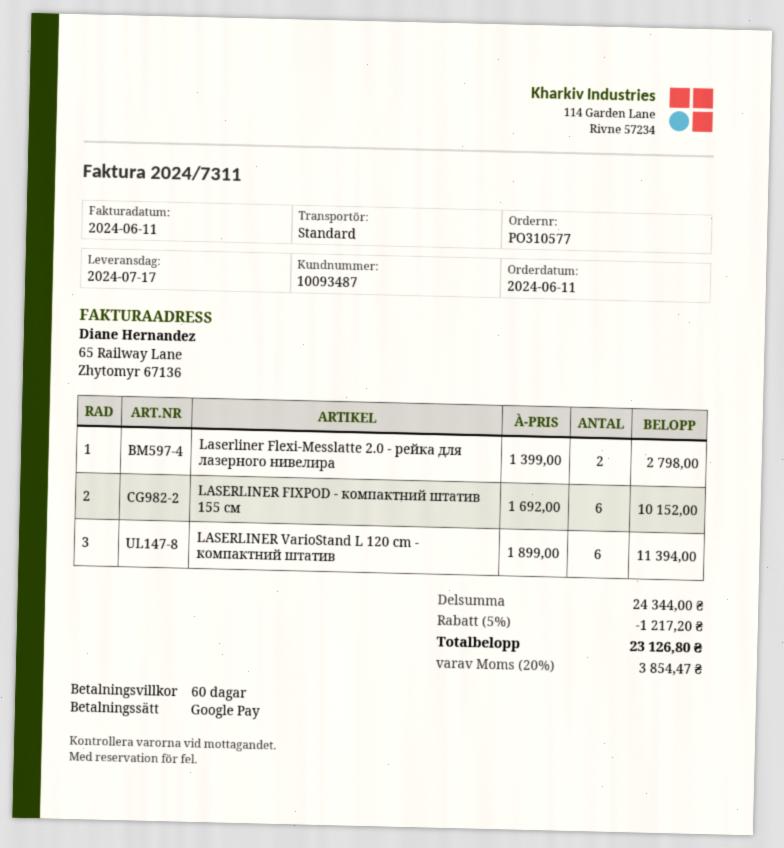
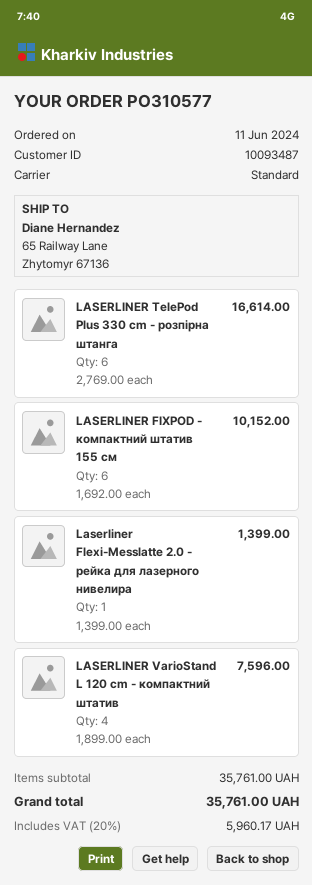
Laserliner Flexi-Messlatte 2.0 - рейка для лазерного нивелира: 2 x 1399.00 = 2798.00 -> 1 x 1399.00 = 1399.00
LASERLINER VarioStand L 120 cm - компактний штатив: 6 x 1899.00 = 11394.00 -> 4 x 1899.00 = 7596.00
LASERLINER TelePod Plus 330 cm - розпірна штанга: none -> 6 x 2769.00 = 16614.00
subtotal: 24344.00 -> 35761.00
discount: 5% = 1217.20 -> none
tax: 20% = 3854.47 -> 20% = 5960.17
total: 23126.80 -> 35761.00

